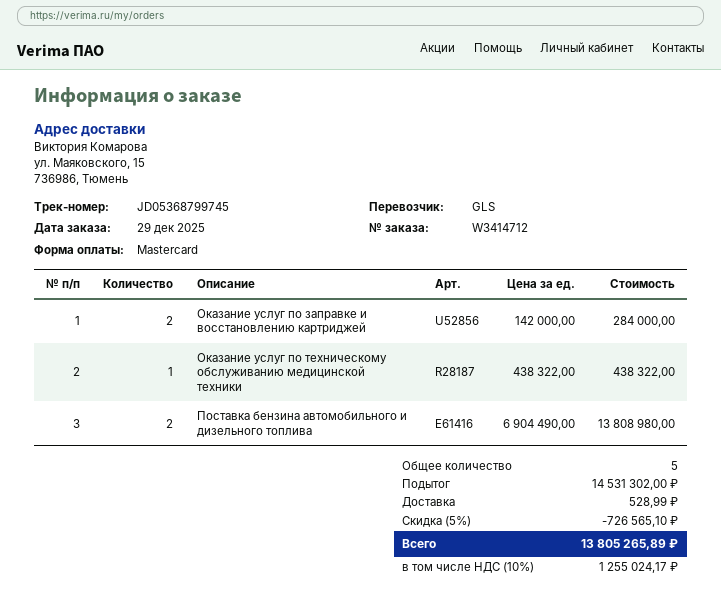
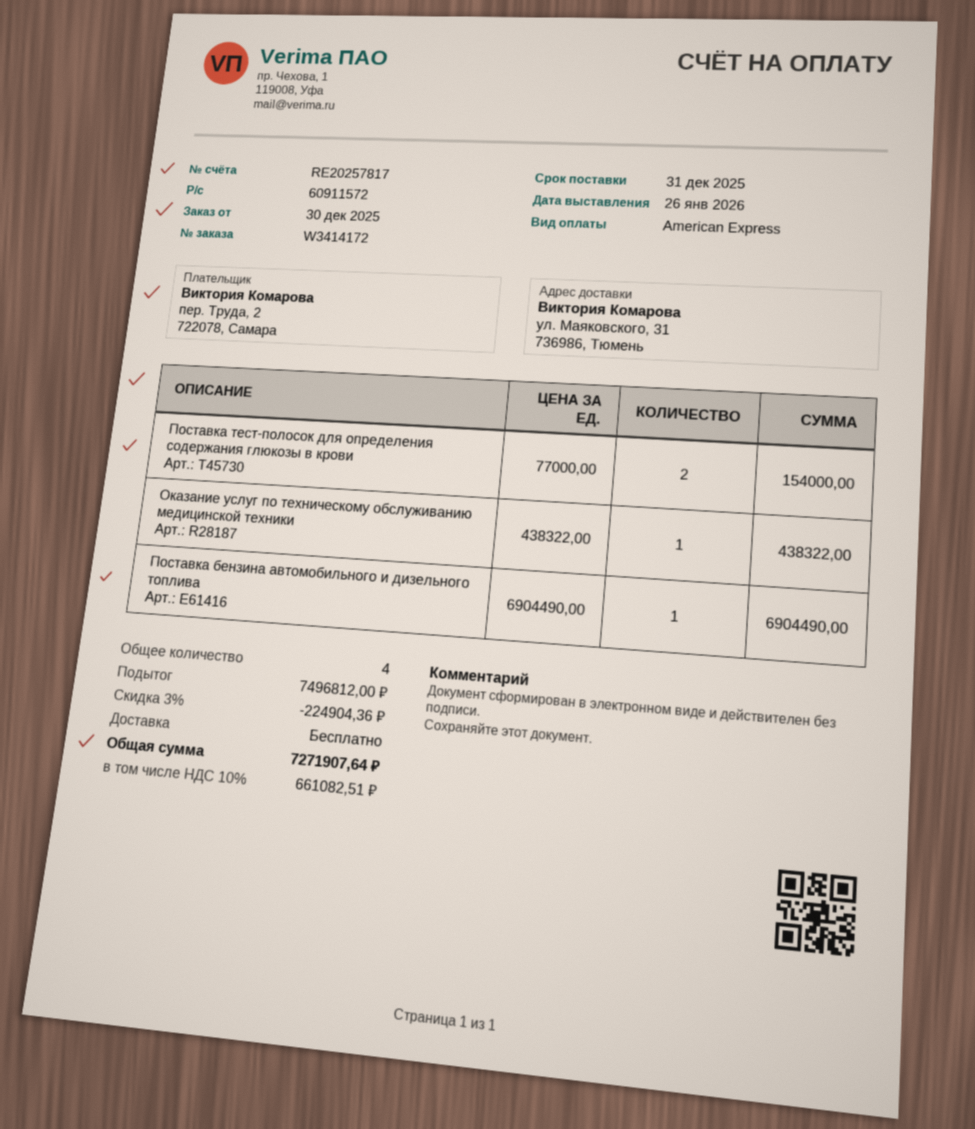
order number: W3414712 -> W3414172
order date: 2025-12-29 -> 2025-12-30
payment method: Mastercard -> American Express
ship to: ул. Маяковского, 15, 736986, Тюмень -> ул. Маяковского, 31, 736986, Тюмень
Оказание услуг по заправке и восстановлению картриджей: 2 x 142000.00 = 284000.00 -> none
Поставка бензина автомобильного и дизельного топлива: 2 x 6904490.00 = 13808980.00 -> 1 x 6904490.00 = 6904490.00
Поставка тест-полосок для определения содержания глюкозы в крови: none -> 2 x 77000.00 = 154000.00
total quantity: 5 -> 4
subtotal: 14531302.00 -> 7496812.00
discount: 5% = 726565.10 -> 3% = 224904.36
shipping: 528.99 -> 0.00
tax: 10% = 1255024.17 -> 10% = 661082.51
total: 13805265.89 -> 7271907.64

